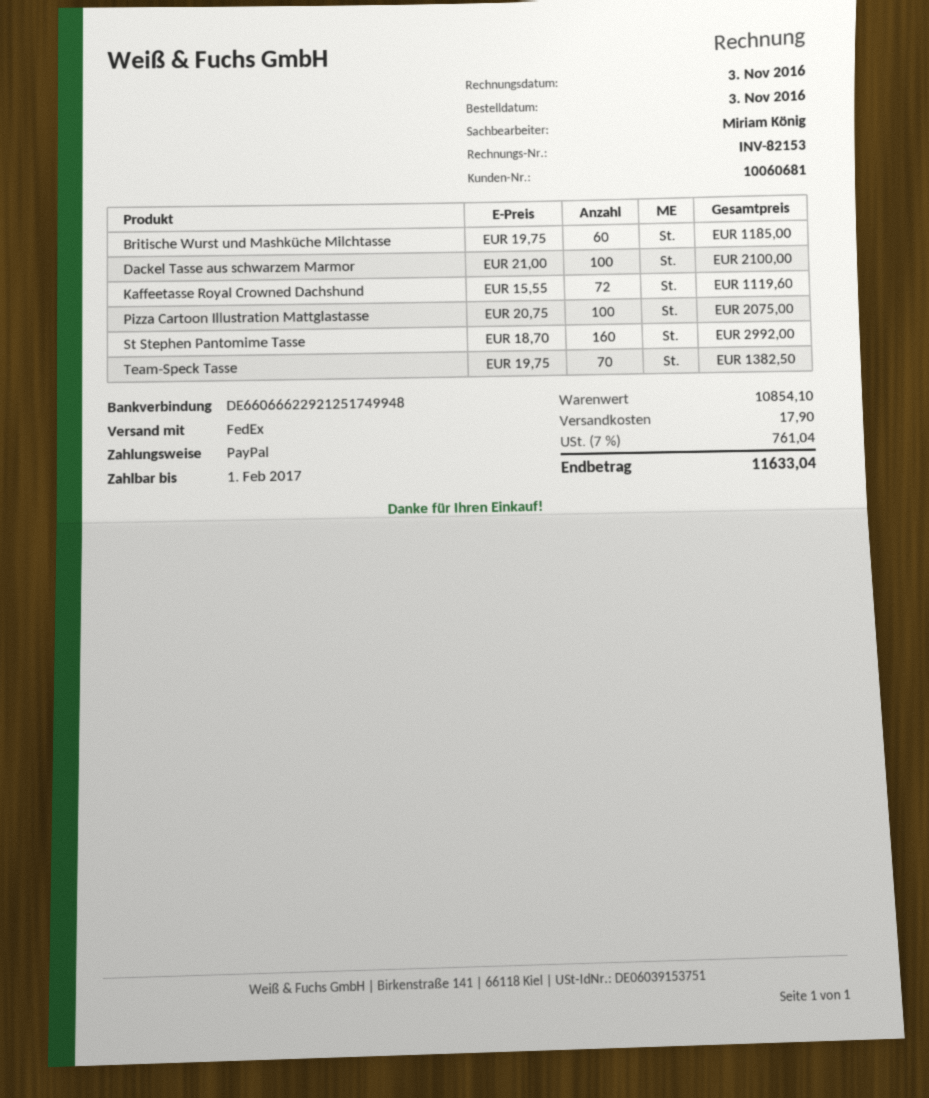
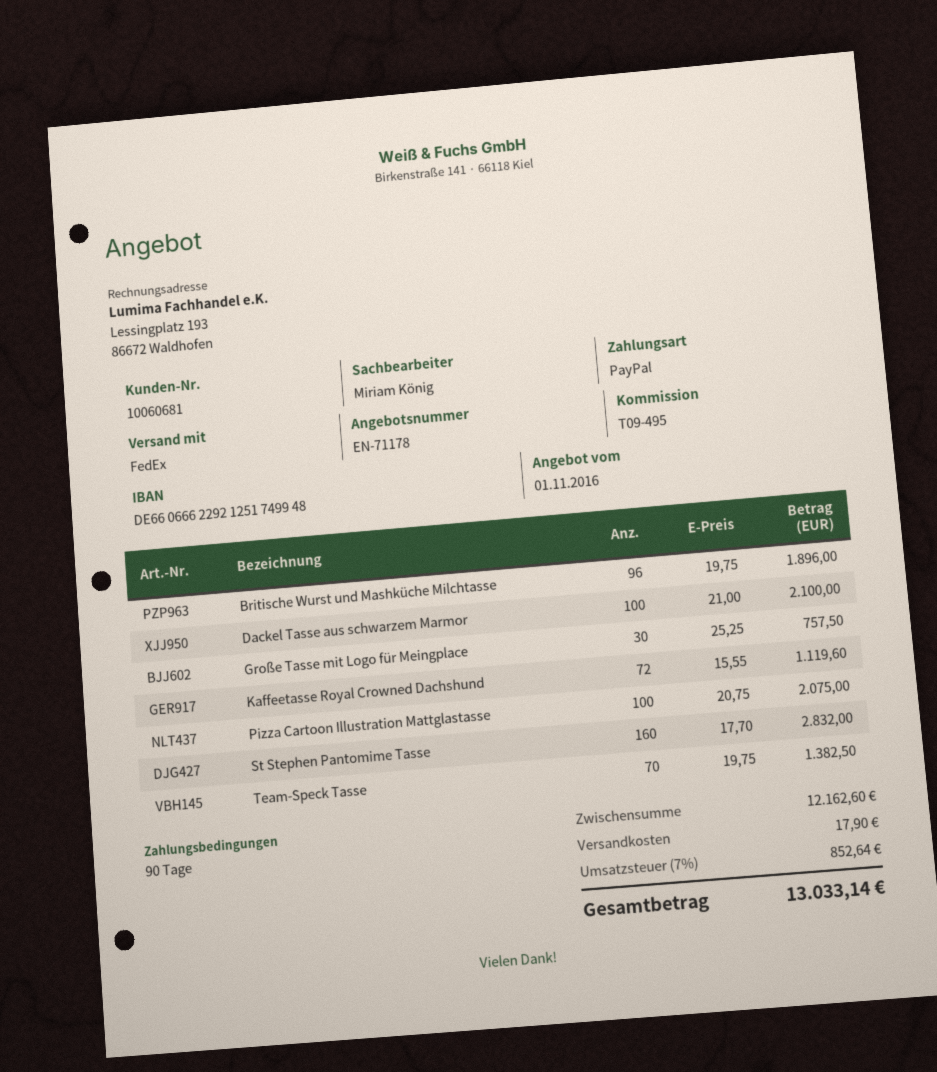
Britische Wurst und Mashküche Milchtasse: 60 x 19.75 = 1185.00 -> 96 x 19.75 = 1896.00
St Stephen Pantomime Tasse: 160 x 18.70 = 2992.00 -> 160 x 17.70 = 2832.00
Große Tasse mit Logo für Meingplace: none -> 30 x 25.25 = 757.50
subtotal: 10854.10 -> 12162.60
tax: 7% = 761.04 -> 7% = 852.64
total: 11633.04 -> 13033.14

